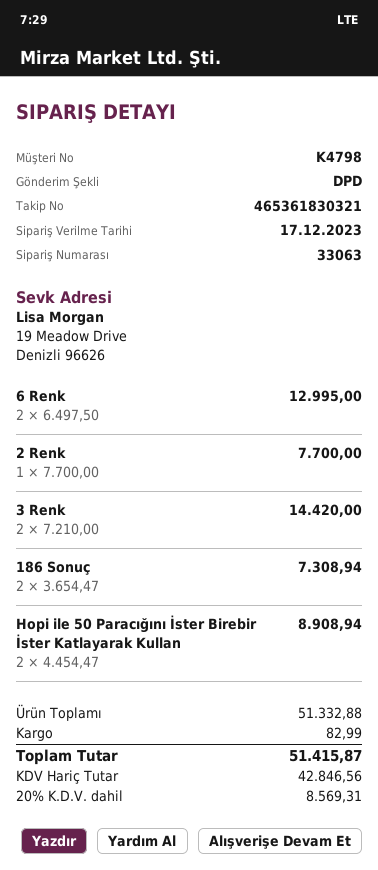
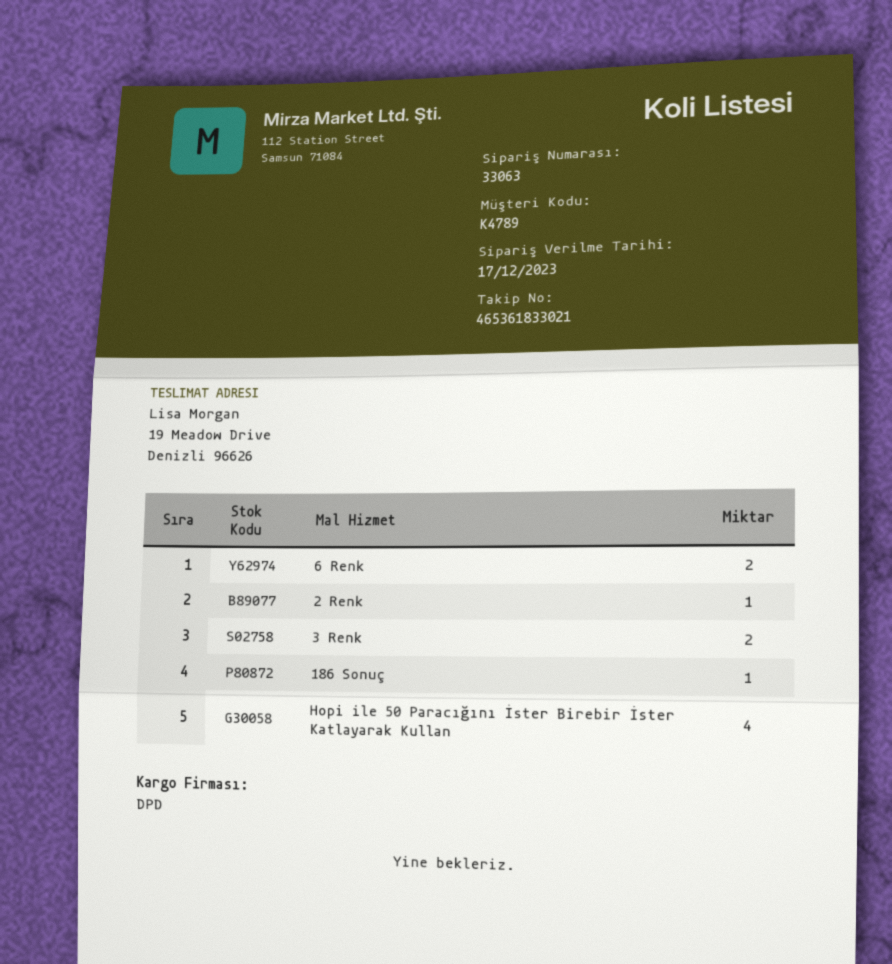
customer number: K4798 -> K4789
tracking number: 465361830321 -> 465361833021
186 Sonuç: 2 -> 1
Hopi ile 50 Paracığını İster Birebir İster Katlayarak Kullan: 2 -> 4

